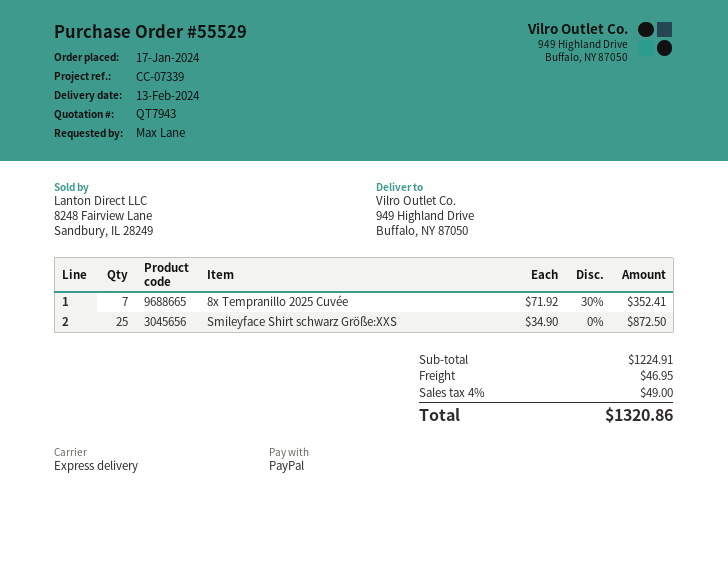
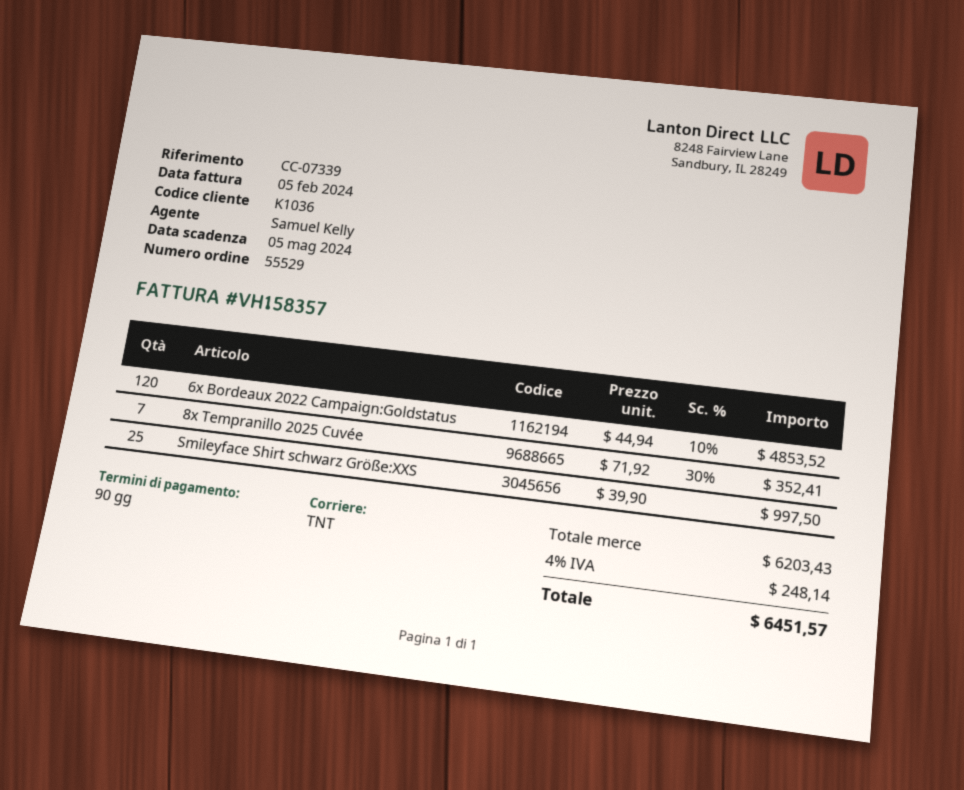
shipping method: express -> TNT
Smileyface Shirt schwarz Größe:XXS: 25 x 34.90 = 872.50 -> 25 x 39.90 = 997.50
6x Bordeaux 2022 Campaign:Goldstatus: none -> 120 x 44.94 - 10% = 4853.52
subtotal: 1224.91 -> 6203.43
shipping: 46.95 -> none
tax: 4% = 49.00 -> 4% = 248.14
total: 1320.86 -> 6451.57

